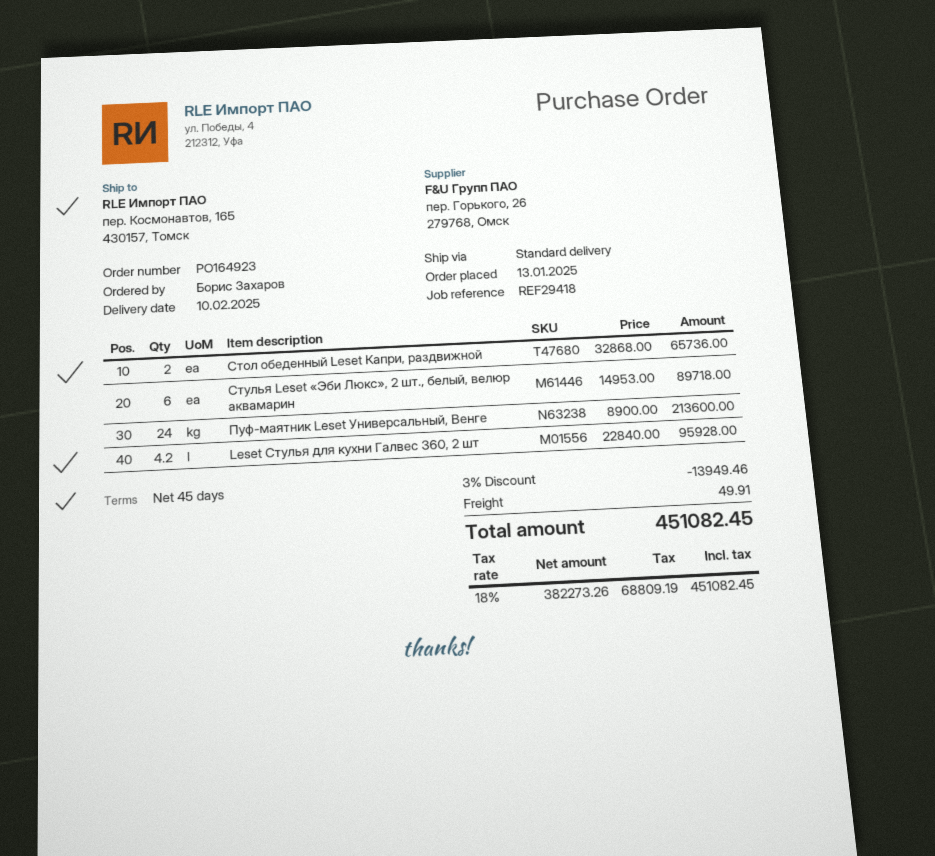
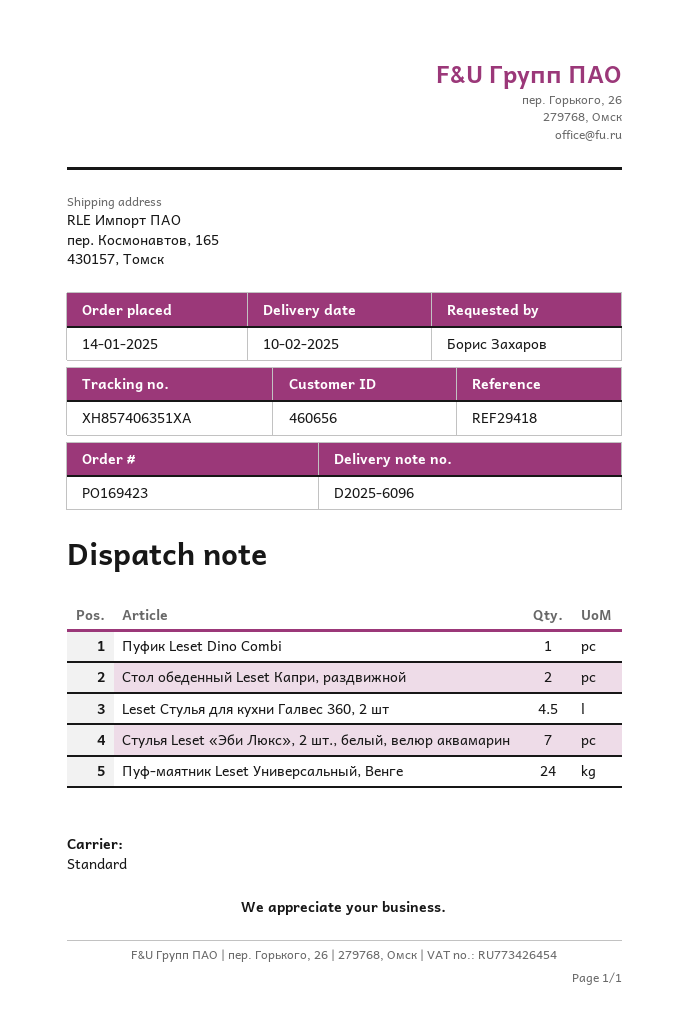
order number: PO164923 -> PO169423
order date: 2025-01-13 -> 2025-01-14
Стулья Leset «Эби Люкс», 2 шт., белый, велюр аквамарин: 6 -> 7
Leset Стулья для кухни Галвес 360, 2 шт: 4.2 -> 4.5
Пуфик Leset Dino Combi: none -> 1

